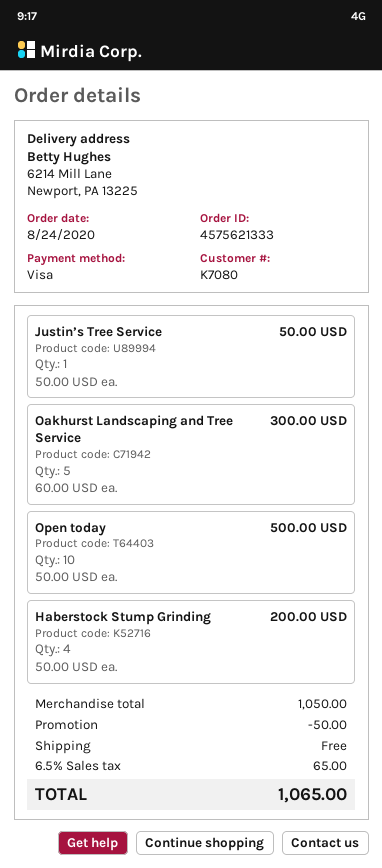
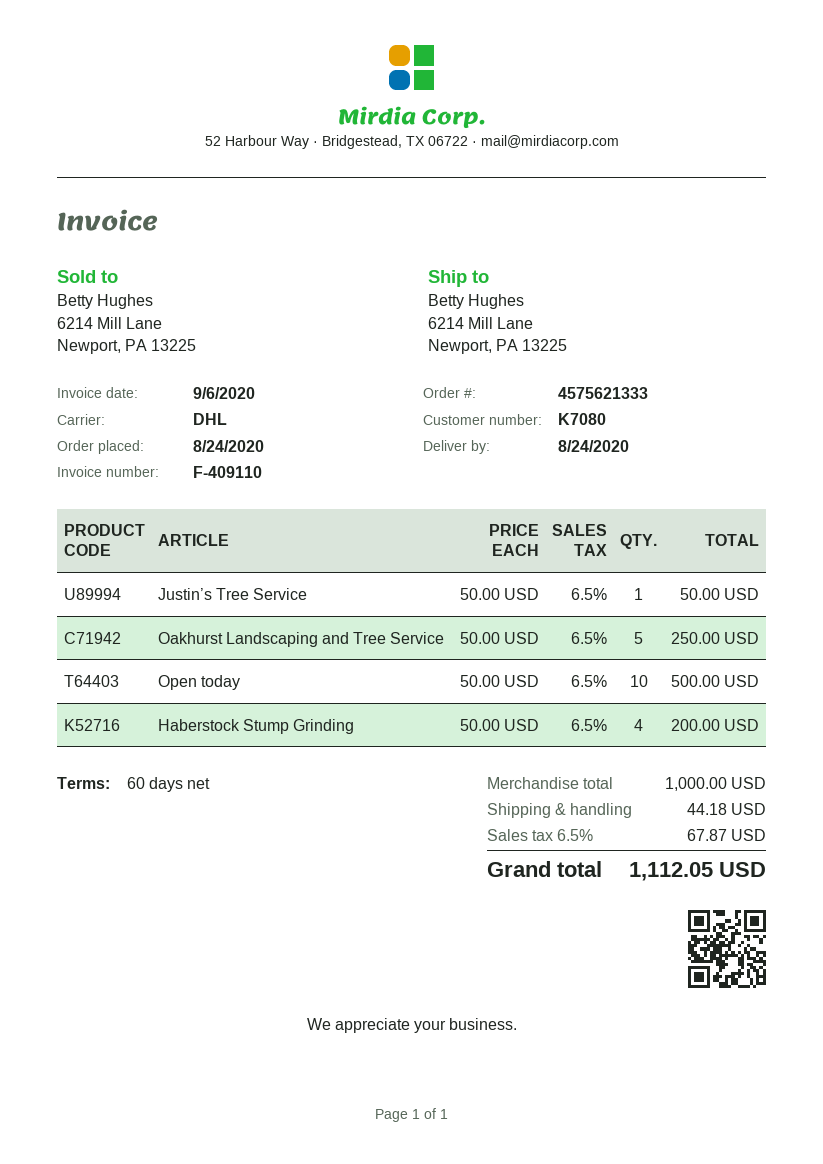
Oakhurst Landscaping and Tree Service: 5 x 60.00 = 300.00 -> 5 x 50.00 = 250.00
subtotal: 1050.00 -> 1000.00
discount: 50.00 -> none
shipping: 0.00 -> 44.18
tax: 6.5% = 65.00 -> 6.5% = 67.87
total: 1065.00 -> 1112.05

